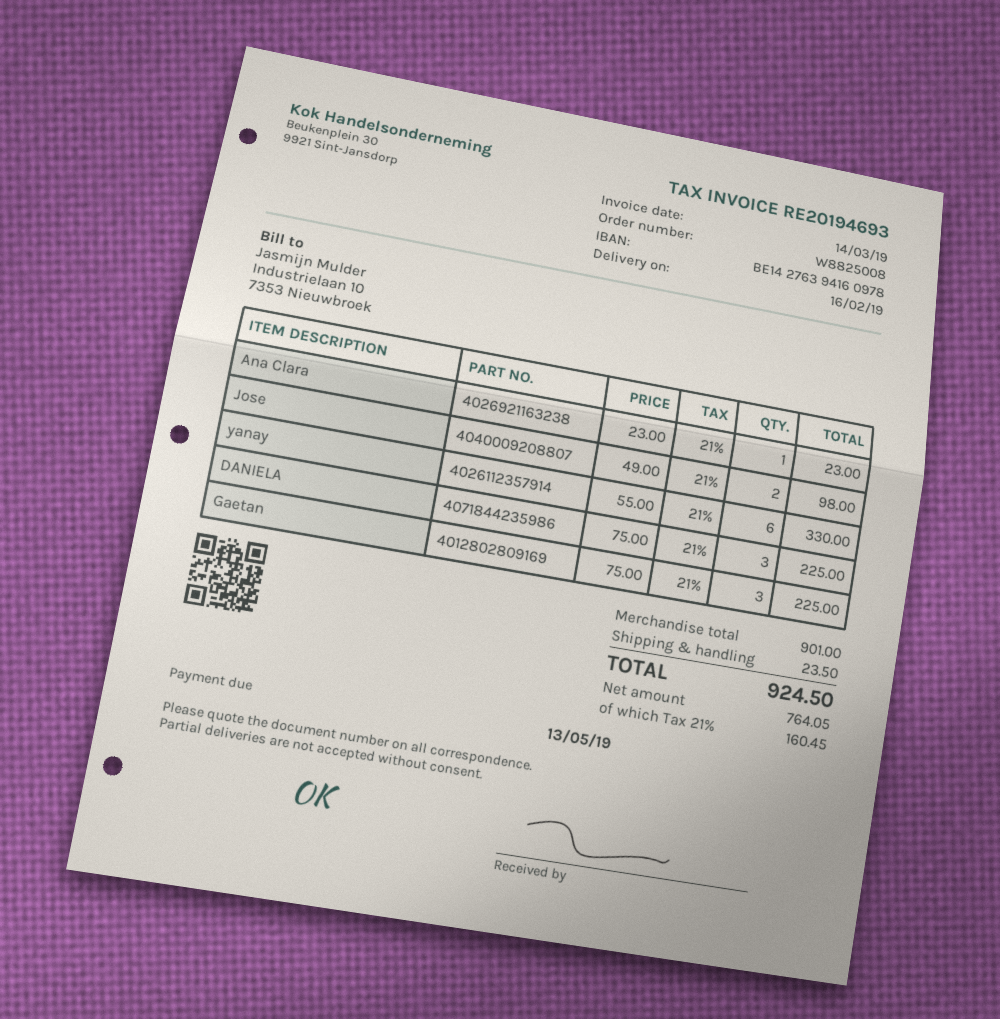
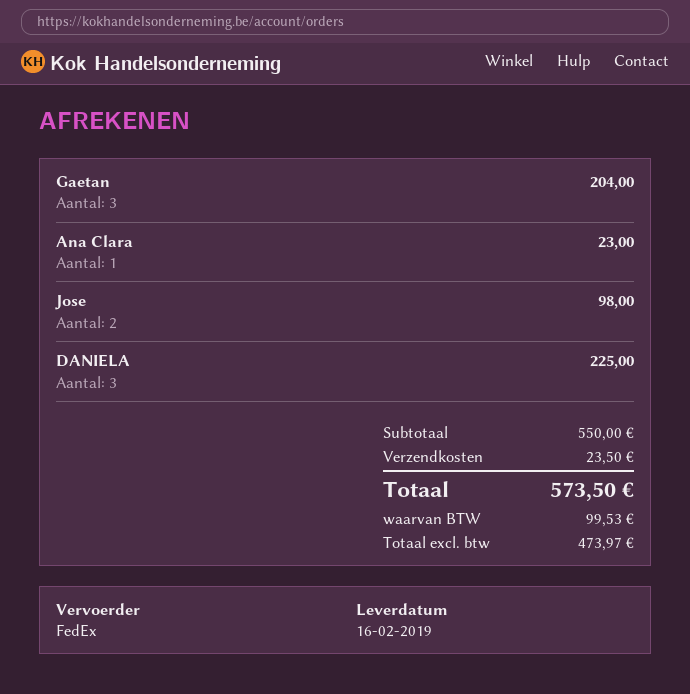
yanay: 6 for 330.00 -> none
Gaetan: 3 for 225.00 -> 3 for 204.00
subtotal: 901.00 -> 550.00
net: 764.05 -> 473.97
tax: 160.45 -> 99.53
total: 924.50 -> 573.50

